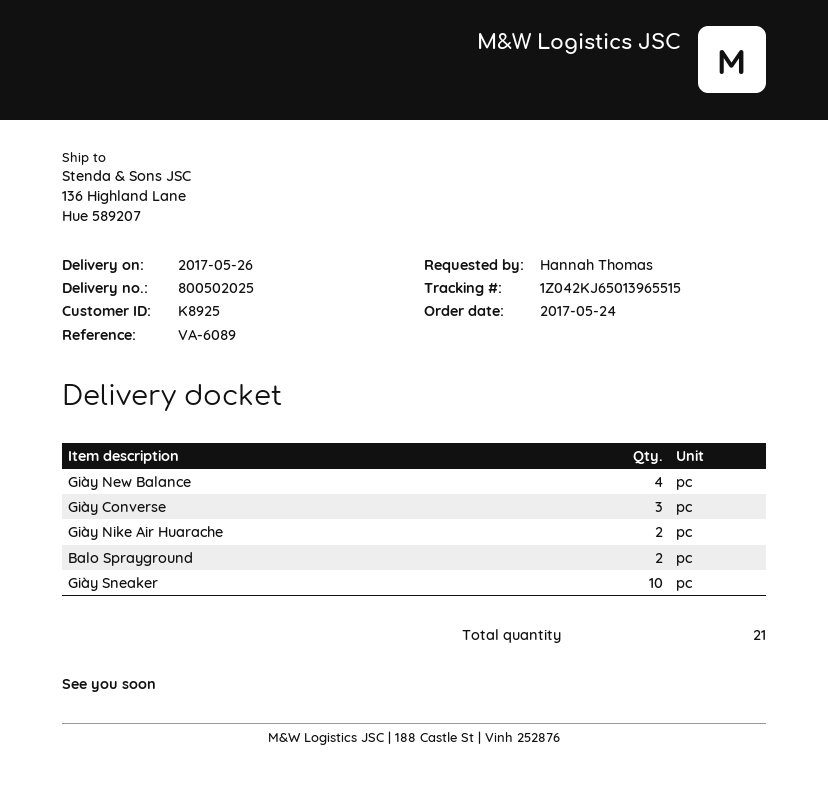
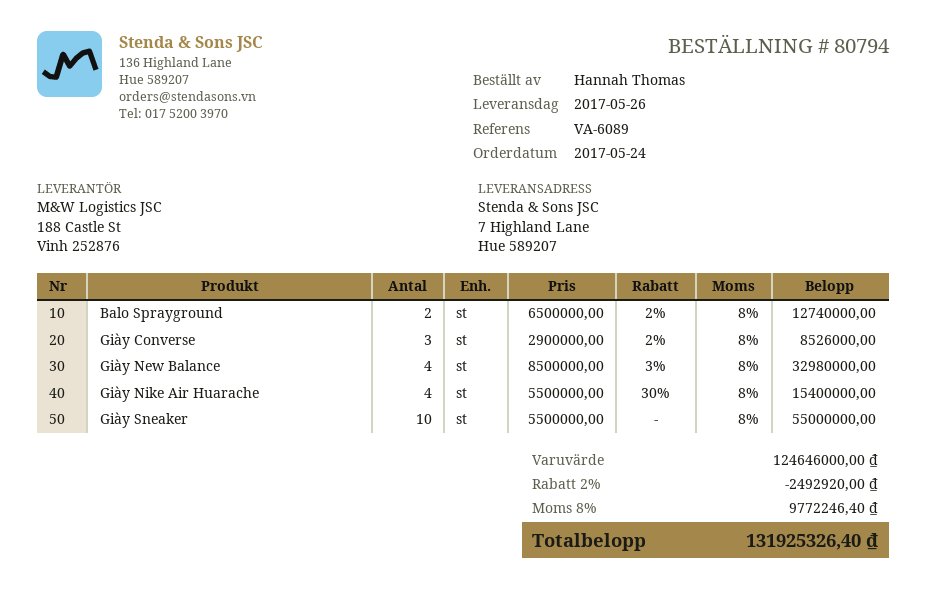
ship to: 136 Highland Lane, Hue 589207 -> 7 Highland Lane, Hue 589207
Giày Nike Air Huarache: 2 -> 4

